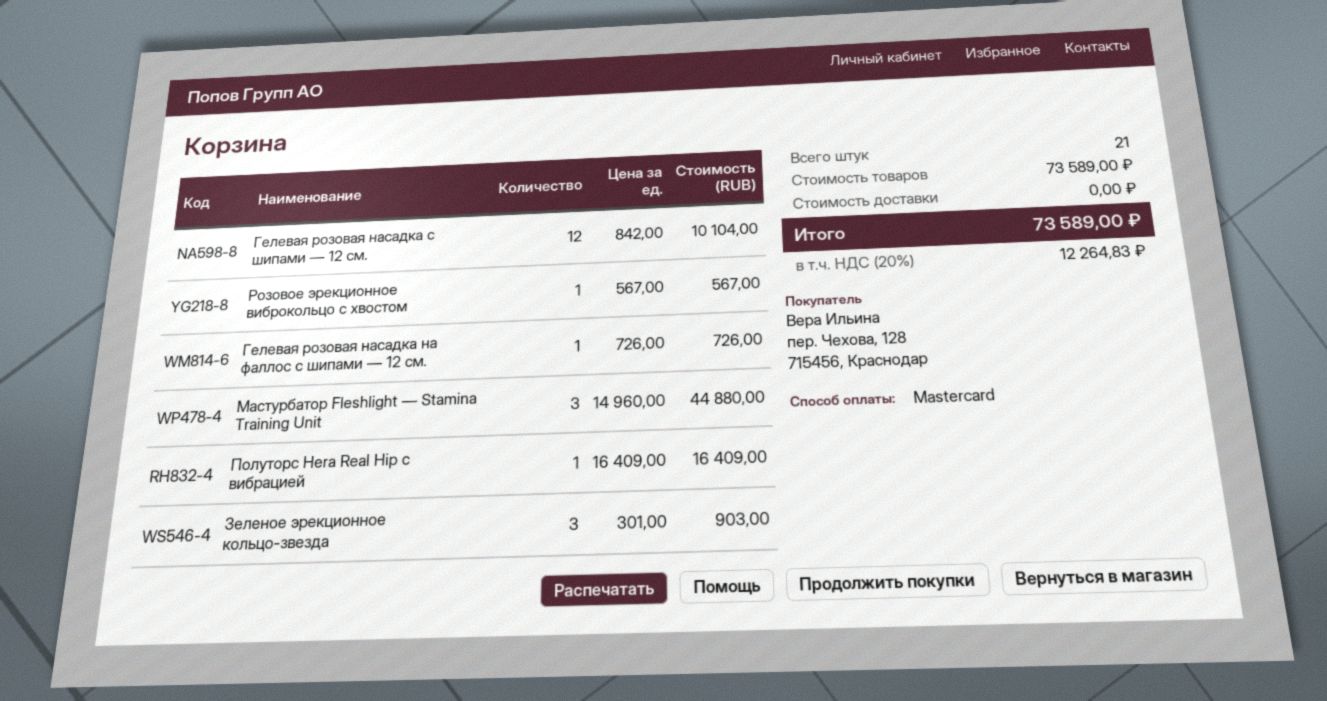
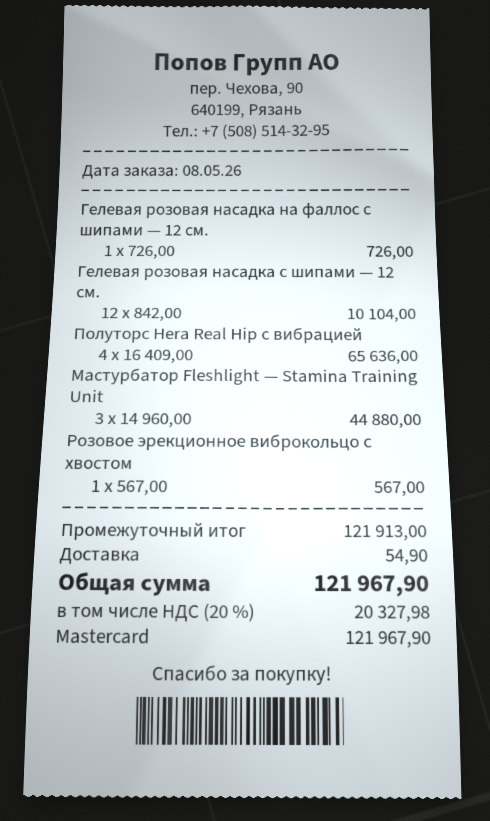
Полуторс Hera Real Hip с вибрацией: 1 x 16409.00 = 16409.00 -> 4 x 16409.00 = 65636.00
Зеленое эрекционное кольцо-звезда: 3 x 301.00 = 903.00 -> none
subtotal: 73589.00 -> 121913.00
shipping: 0.00 -> 54.90
tax: 20% = 12264.83 -> 20% = 20327.98
total: 73589.00 -> 121967.90

